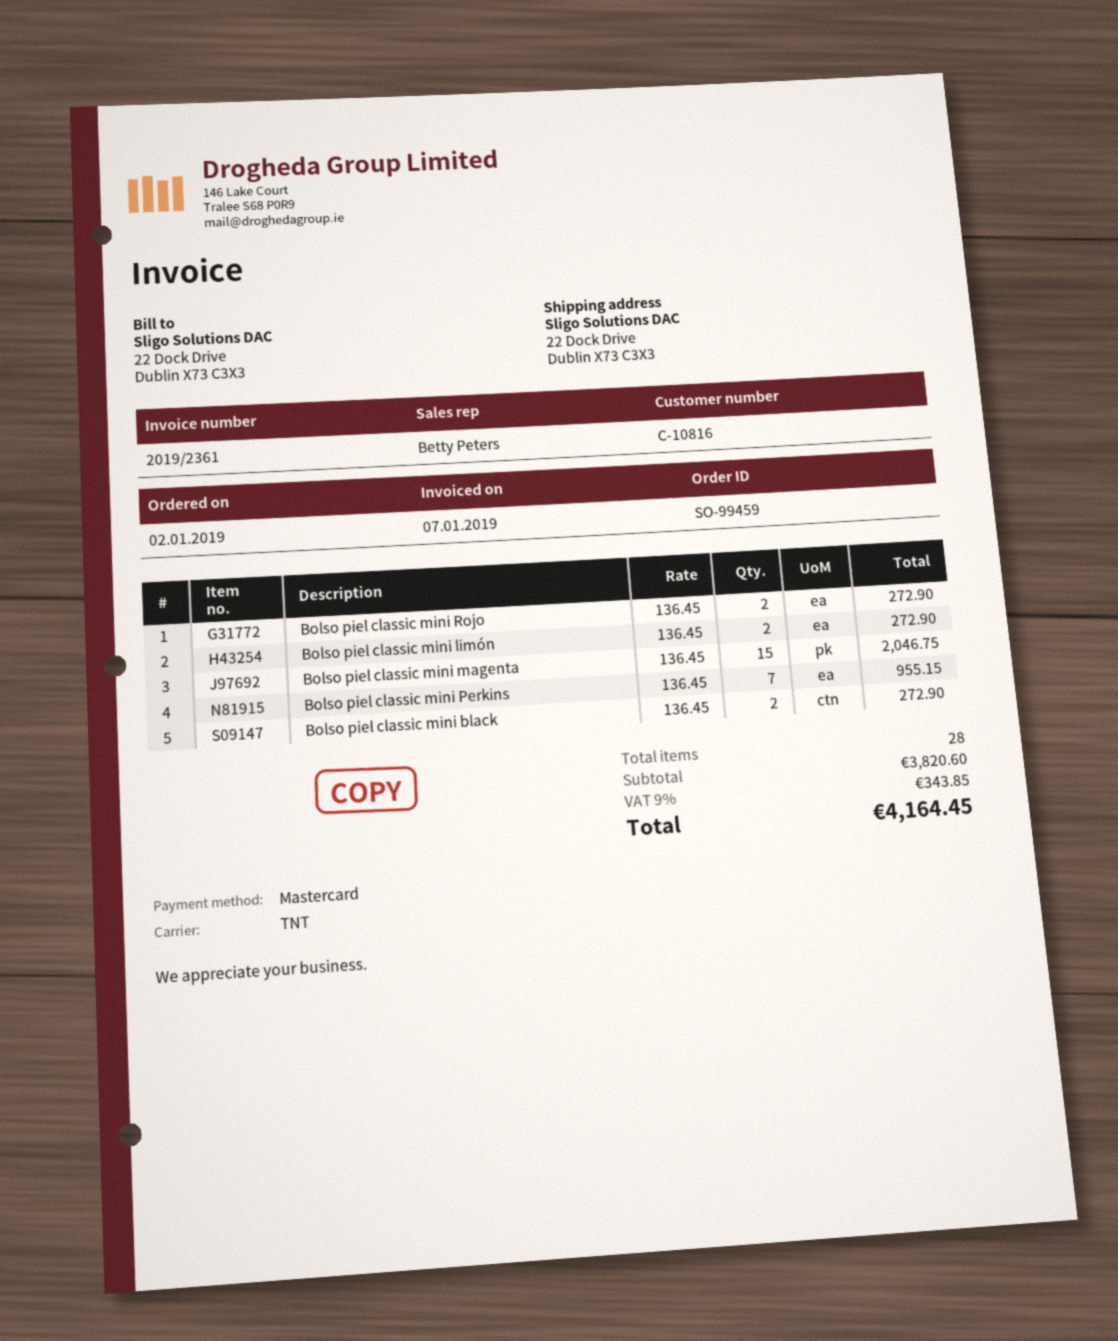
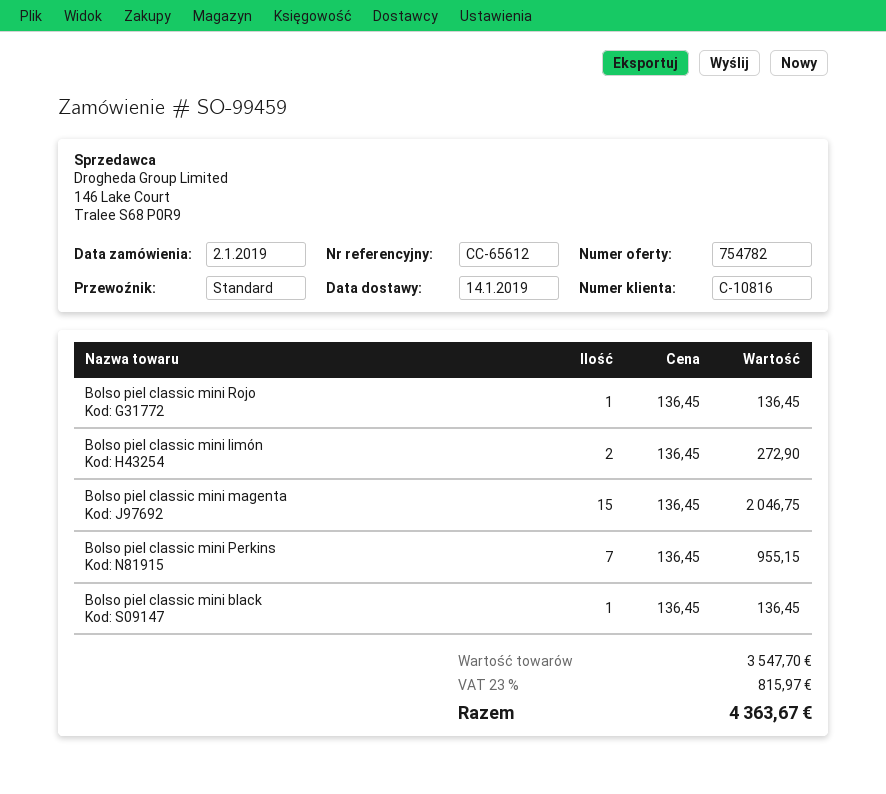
shipping method: TNT -> standard
Bolso piel classic mini Rojo: 2 x 136.45 = 272.90 -> 1 x 136.45 = 136.45
Bolso piel classic mini black: 2 x 136.45 = 272.90 -> 1 x 136.45 = 136.45
subtotal: 3820.60 -> 3547.70
tax: 9% = 343.85 -> 23% = 815.97
total: 4164.45 -> 4363.67

